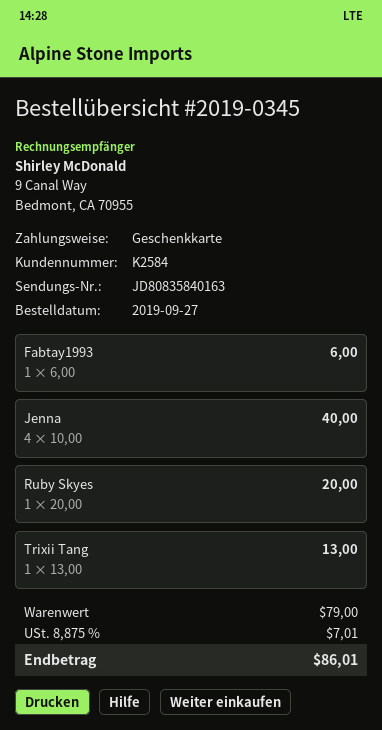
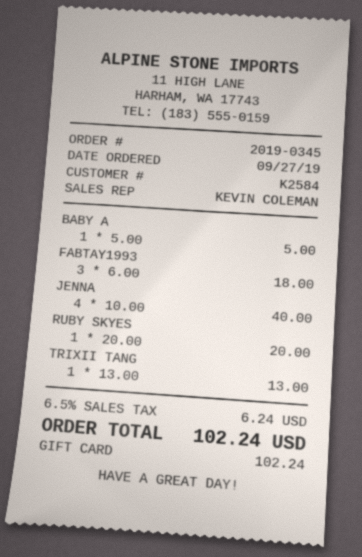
Fabtay1993: 1 x 6.00 = 6.00 -> 3 x 6.00 = 18.00
BABY A: none -> 1 x 5.00 = 5.00
tax: 8.875% = 7.01 -> 6.5% = 6.24
total: 86.01 -> 102.24

